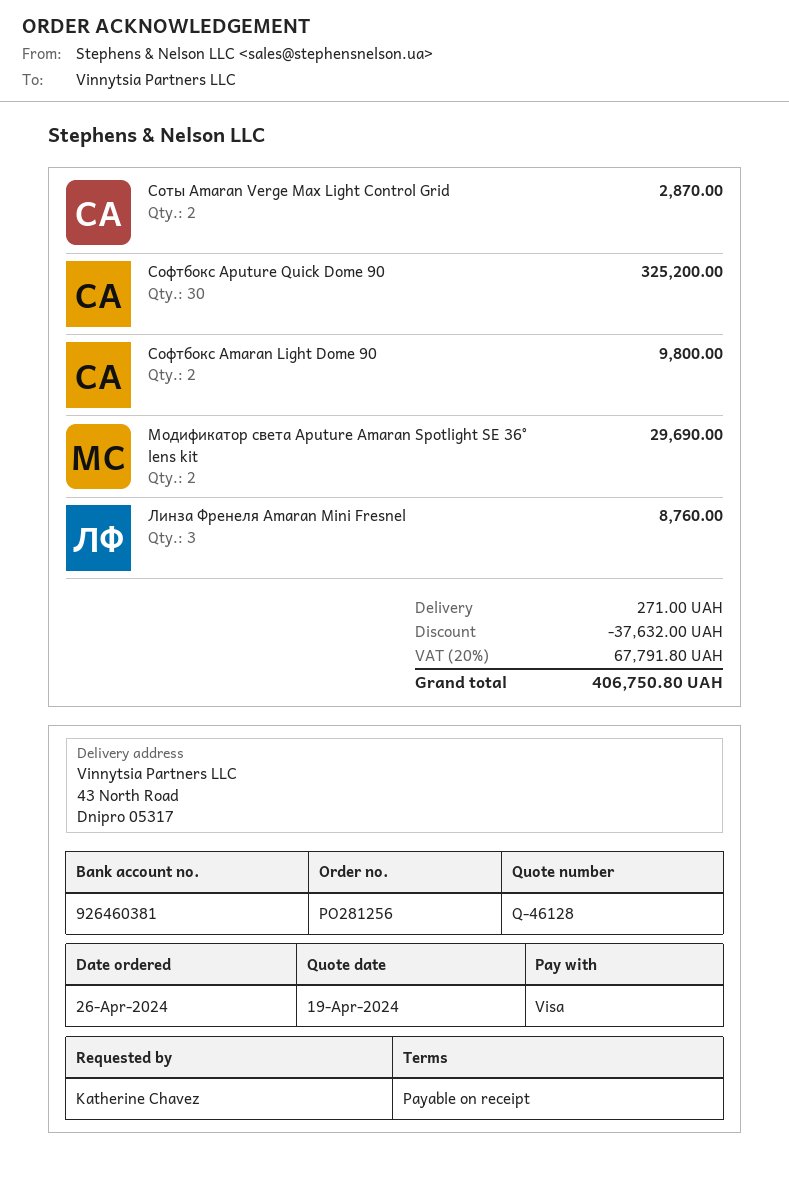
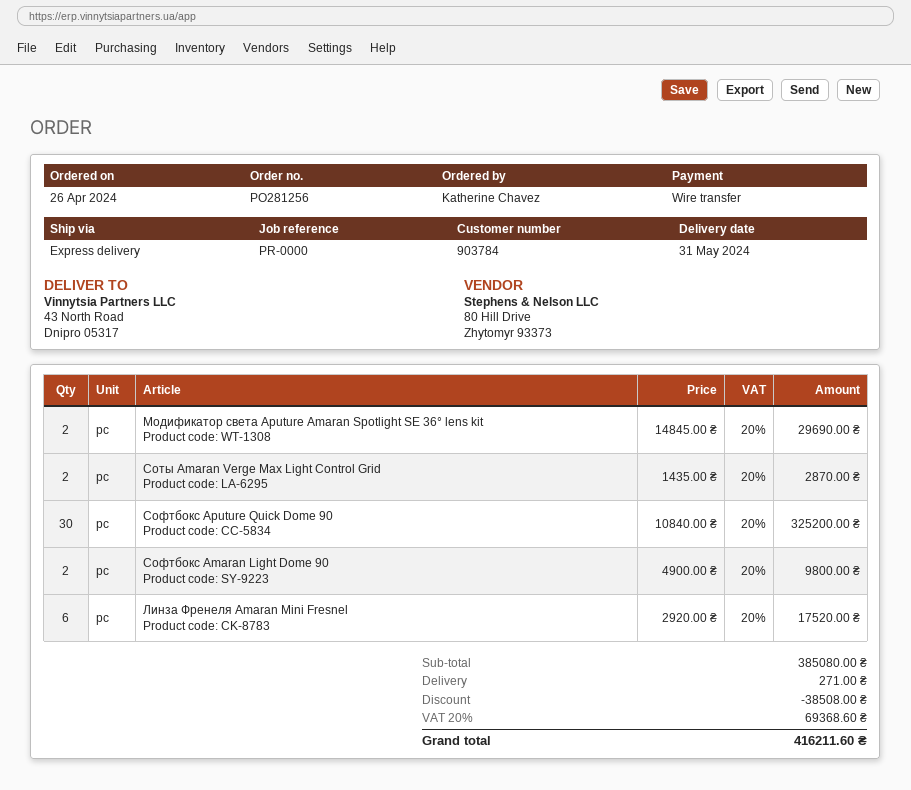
payment method: Visa -> bank transfer
Линза Френеля Amaran Mini Fresnel: 3 for 8760.00 -> 6 for 17520.00
discount: 37632.00 -> 38508.00
tax: 20% = 67791.80 -> 20% = 69368.60
total: 406750.80 -> 416211.60

